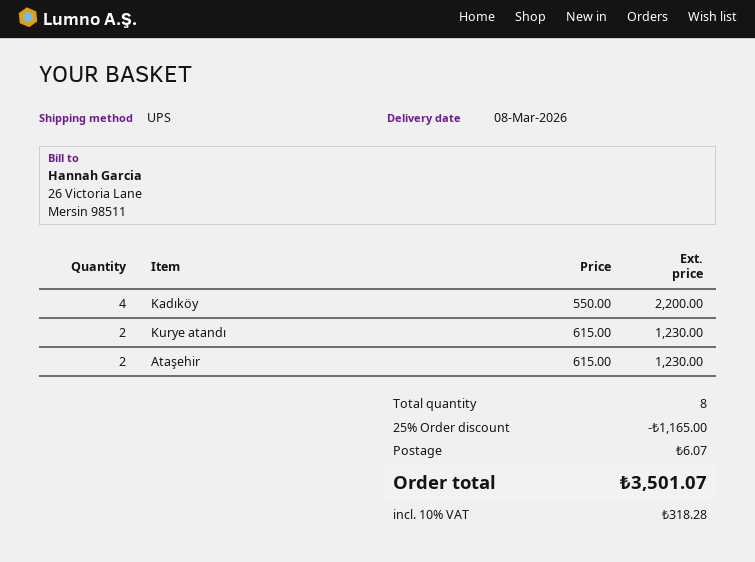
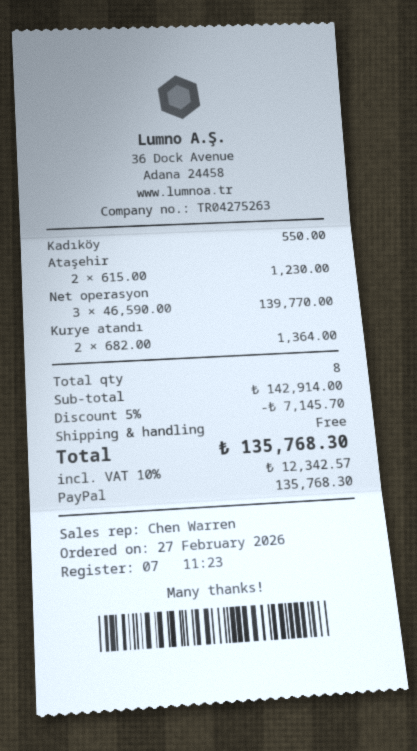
Kadıköy: 4 x 550.00 = 2200.00 -> 1 x 550.00 = 550.00
Kurye atandı: 2 x 615.00 = 1230.00 -> 2 x 682.00 = 1364.00
Net operasyon: none -> 3 x 46590.00 = 139770.00
discount: 25% = 1165.00 -> 5% = 7145.70
shipping: 6.07 -> 0.00
tax: 10% = 318.28 -> 10% = 12342.57
total: 3501.07 -> 135768.30

